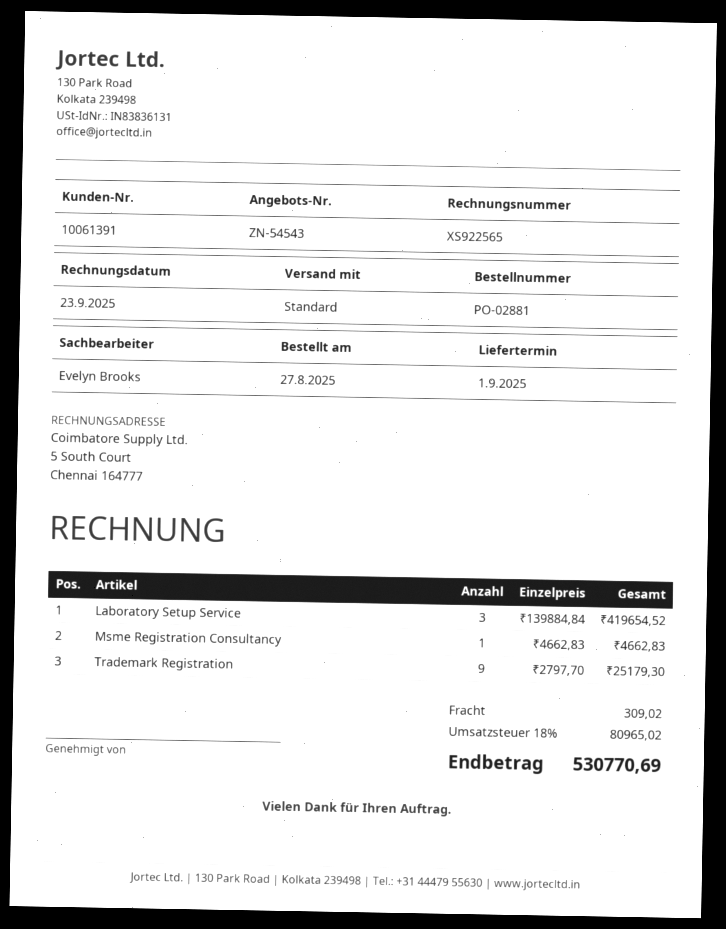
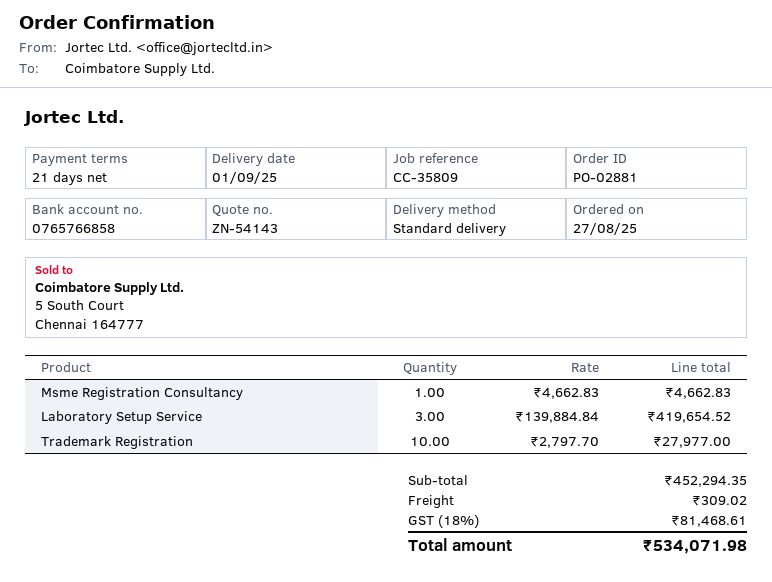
quote number: ZN-54543 -> ZN-54143
Trademark Registration: 9 x 2797.70 = 25179.30 -> 10 x 2797.70 = 27977.00
tax: 18% = 80965.02 -> 18% = 81468.61
total: 530770.69 -> 534071.98

